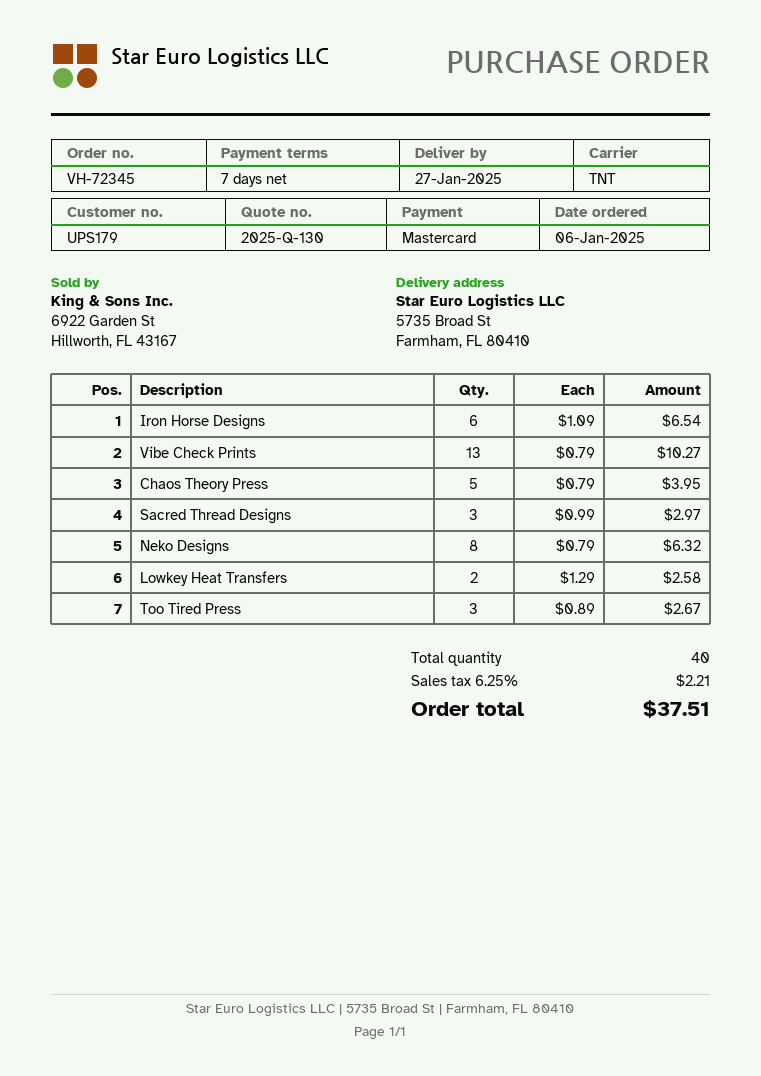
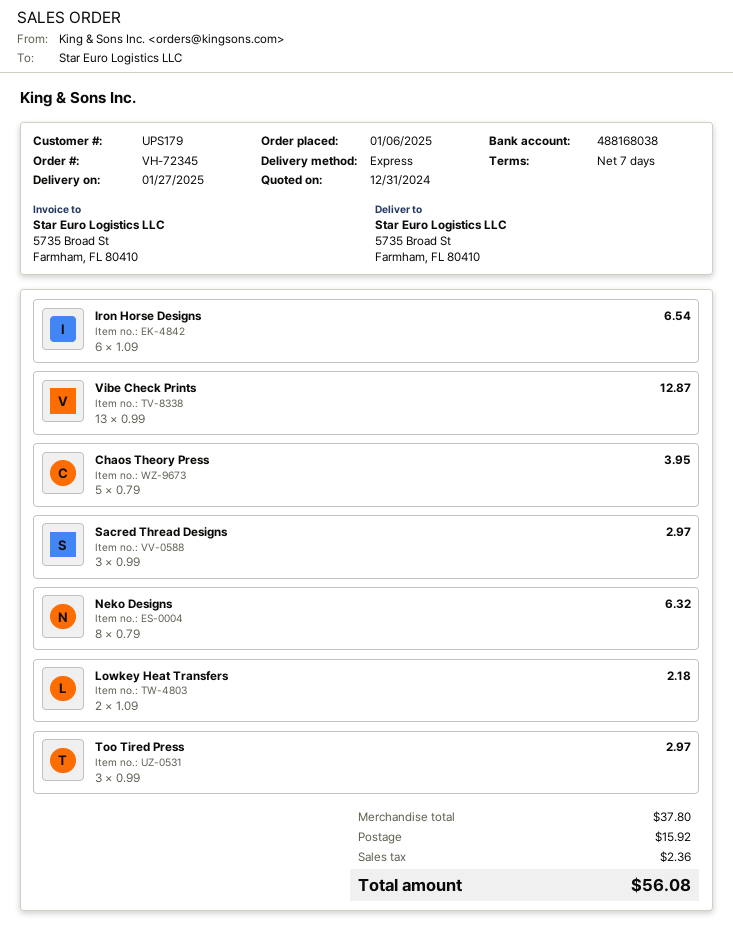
shipping method: TNT -> express
Vibe Check Prints: 13 x 0.79 = 10.27 -> 13 x 0.99 = 12.87
Lowkey Heat Transfers: 2 x 1.29 = 2.58 -> 2 x 1.09 = 2.18
Too Tired Press: 3 x 0.89 = 2.67 -> 3 x 0.99 = 2.97
shipping: none -> 15.92
tax: 2.21 -> 2.36
total: 37.51 -> 56.08

